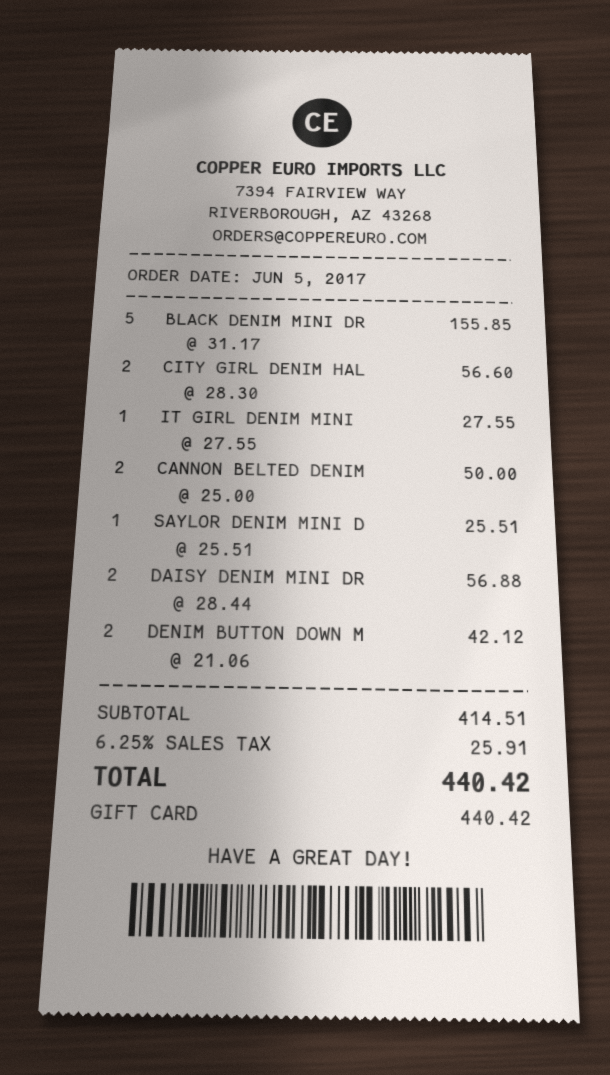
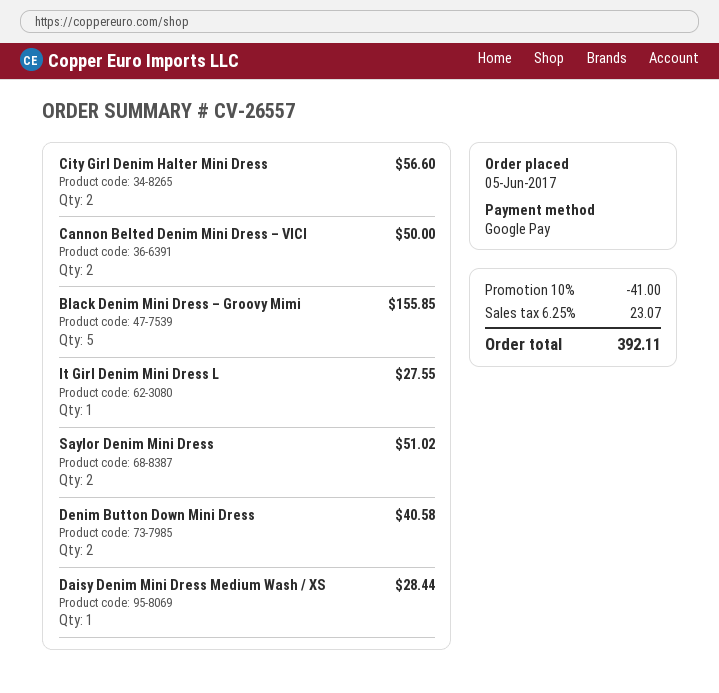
payment method: gift card -> Google Pay
SAYLOR DENIM MINI D: 1 for 25.51 -> 2 for 51.02
DAISY DENIM MINI DR: 2 for 56.88 -> 1 for 28.44
DENIM BUTTON DOWN M: 2 for 42.12 -> 2 for 40.58
discount: none -> 10% = 41.00
tax: 6.25% = 25.91 -> 6.25% = 23.07
total: 440.42 -> 392.11

